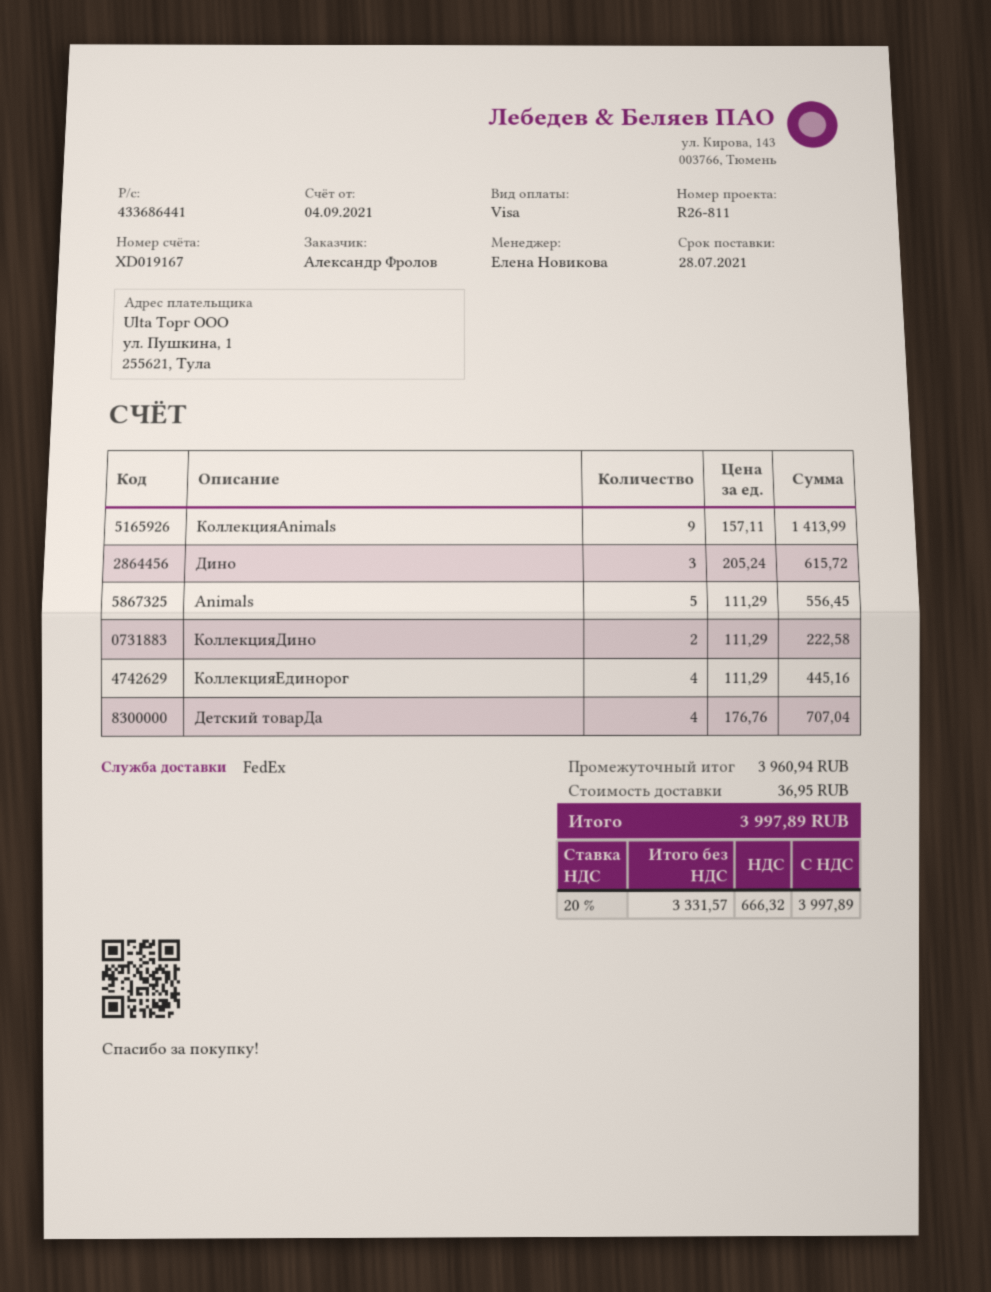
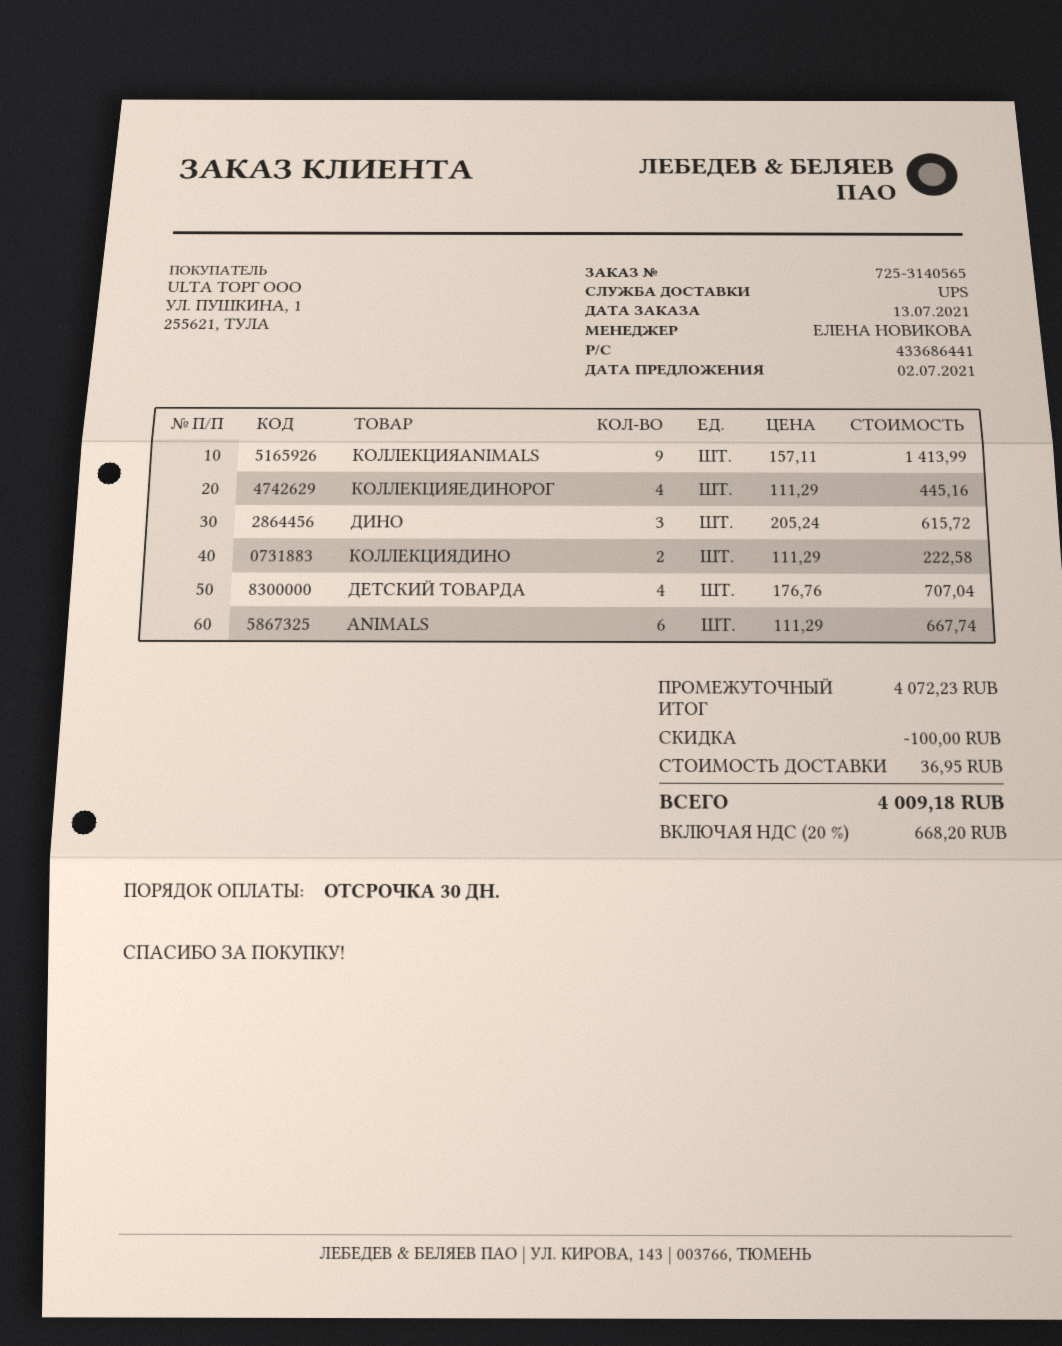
shipping method: FedEx -> UPS
Animals: 5 x 111.29 = 556.45 -> 6 x 111.29 = 667.74
subtotal: 3960.94 -> 4072.23
discount: none -> 100.00
tax: 20% = 666.32 -> 20% = 668.20
total: 3997.89 -> 4009.18

